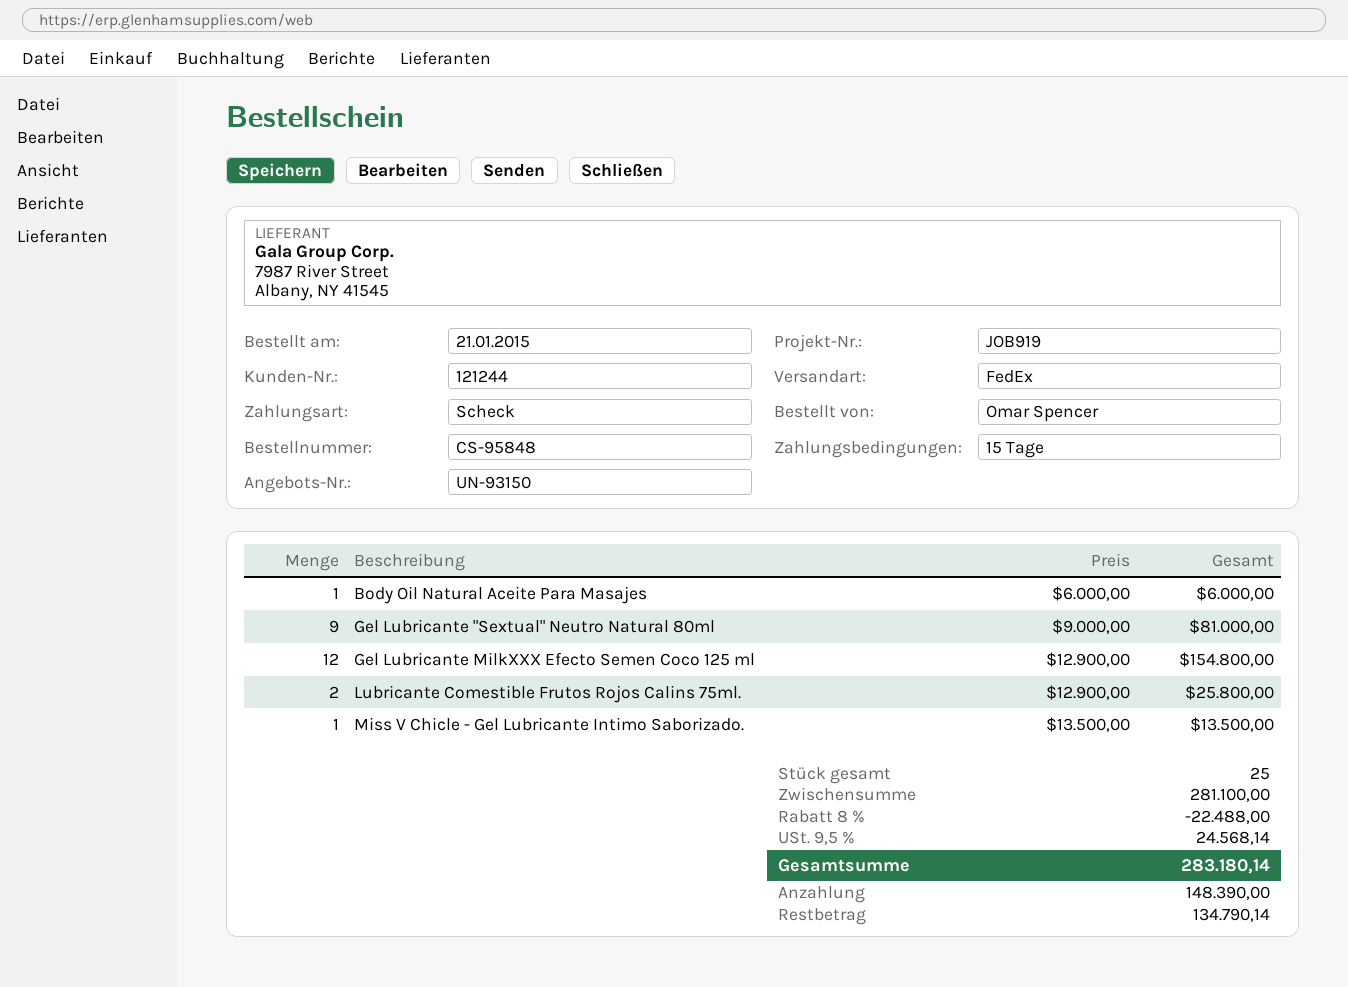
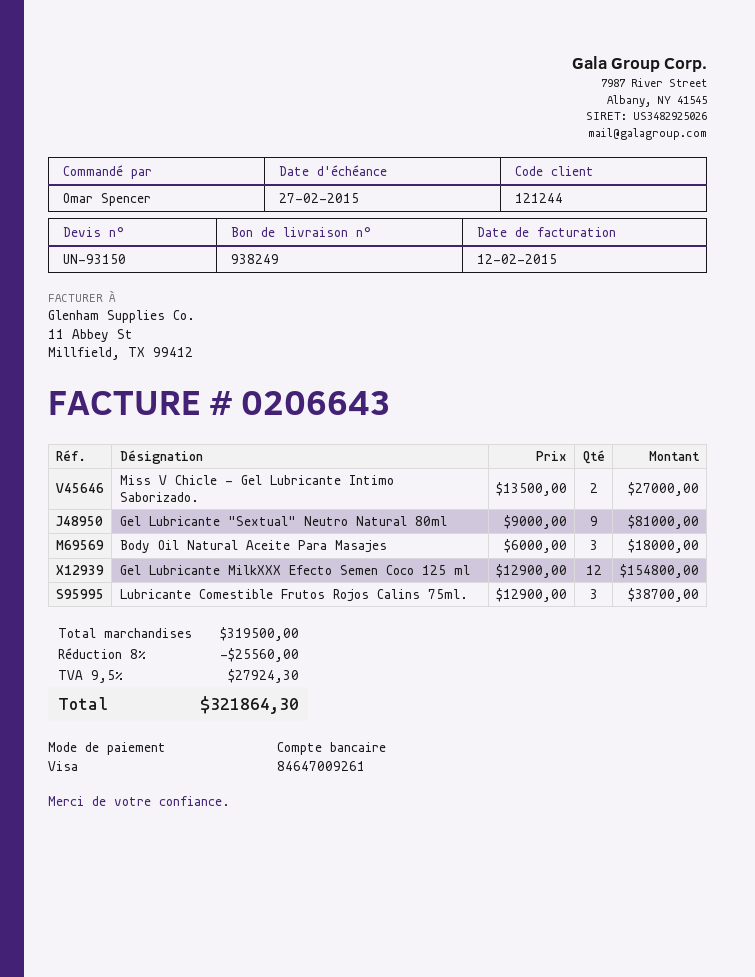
payment method: cheque -> Visa
Body Oil Natural Aceite Para Masajes: 1 x 6000.00 = 6000.00 -> 3 x 6000.00 = 18000.00
Lubricante Comestible Frutos Rojos Calins 75ml.: 2 x 12900.00 = 25800.00 -> 3 x 12900.00 = 38700.00
Miss V Chicle - Gel Lubricante Intimo Saborizado.: 1 x 13500.00 = 13500.00 -> 2 x 13500.00 = 27000.00
subtotal: 281100.00 -> 319500.00
discount: 8% = 22488.00 -> 8% = 25560.00
tax: 9.5% = 24568.14 -> 9.5% = 27924.30
total: 283180.14 -> 321864.30

